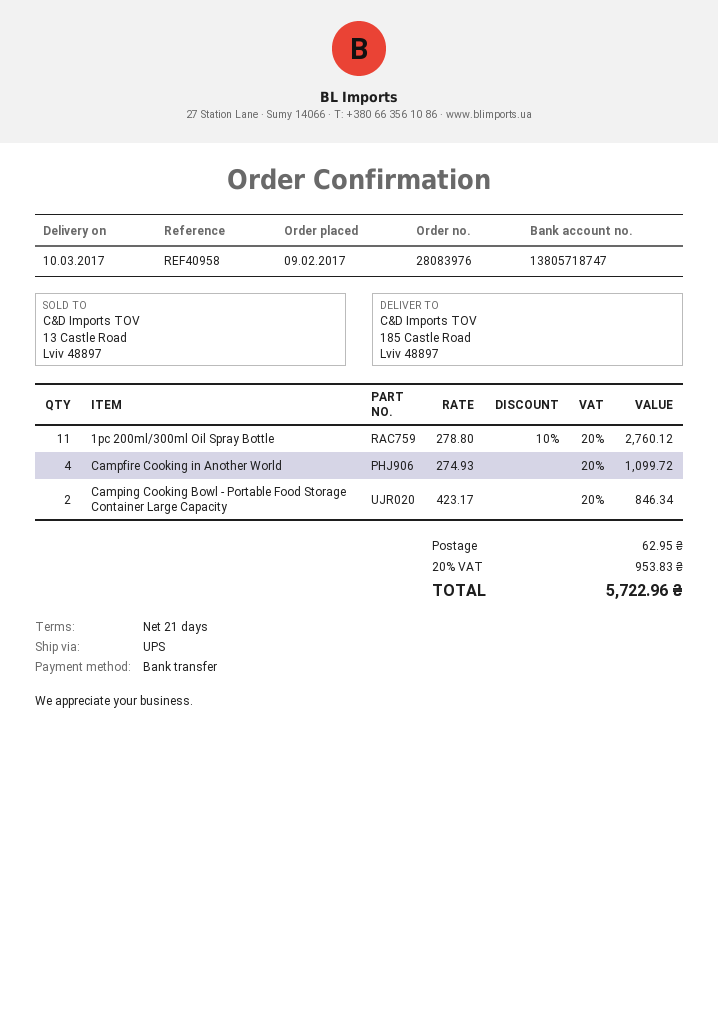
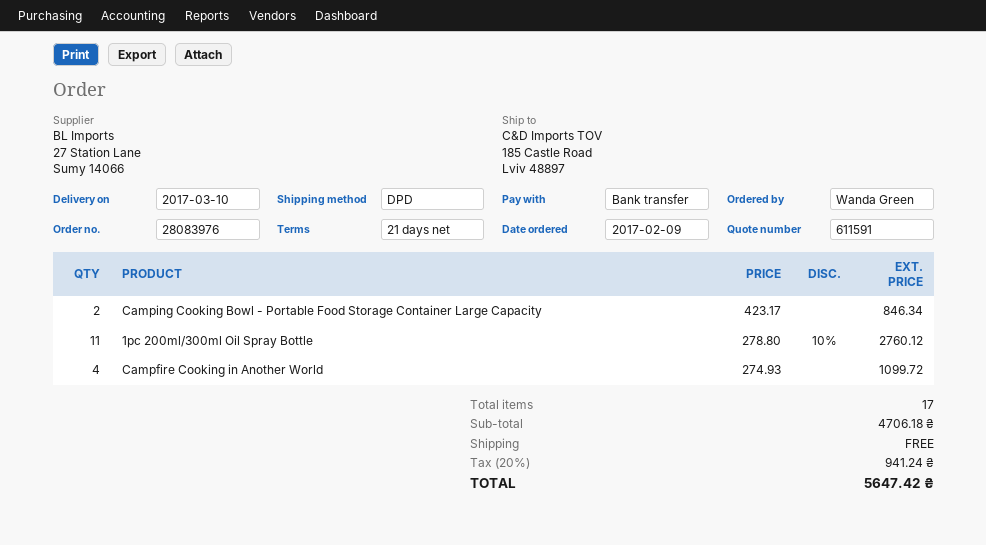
shipping method: UPS -> DPD
shipping: 62.95 -> 0.00
tax: 20% = 953.83 -> 20% = 941.24
total: 5722.96 -> 5647.42

